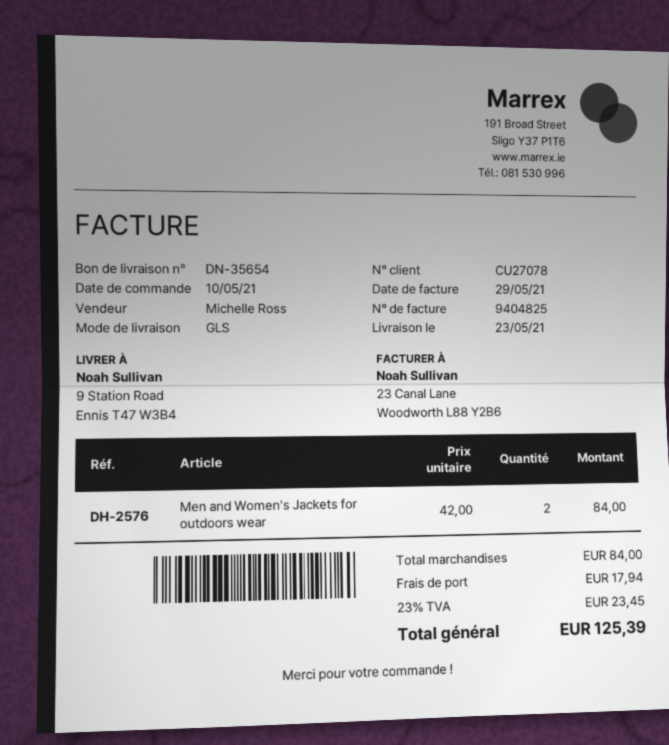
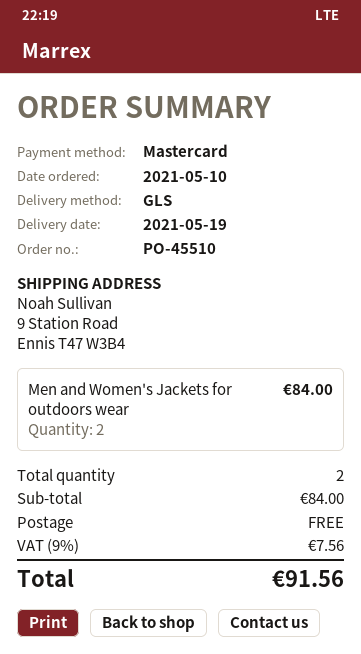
delivery date: 2021-05-23 -> 2021-05-19
shipping: 17.94 -> 0.00
tax: 23% = 23.45 -> 9% = 7.56
total: 125.39 -> 91.56

